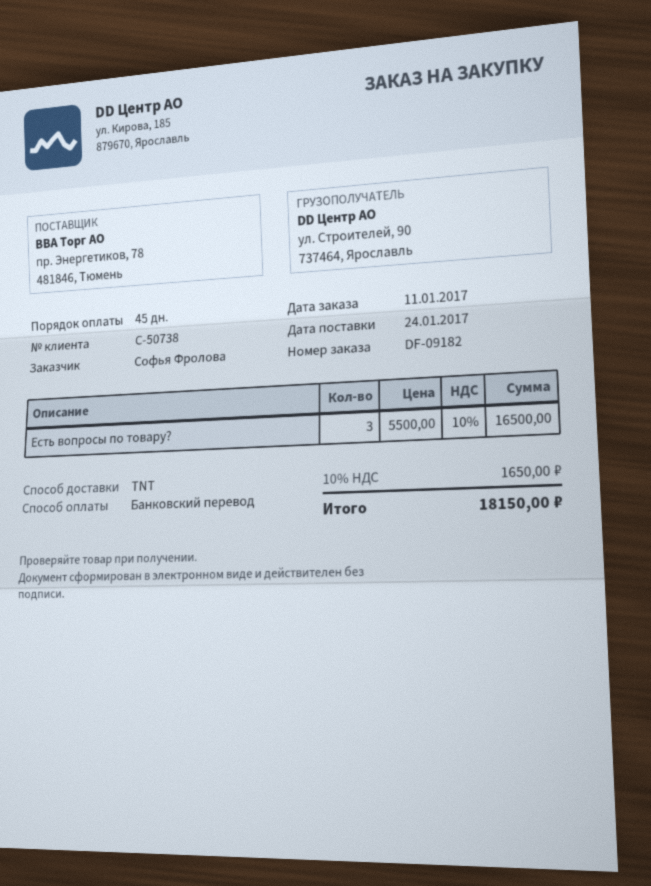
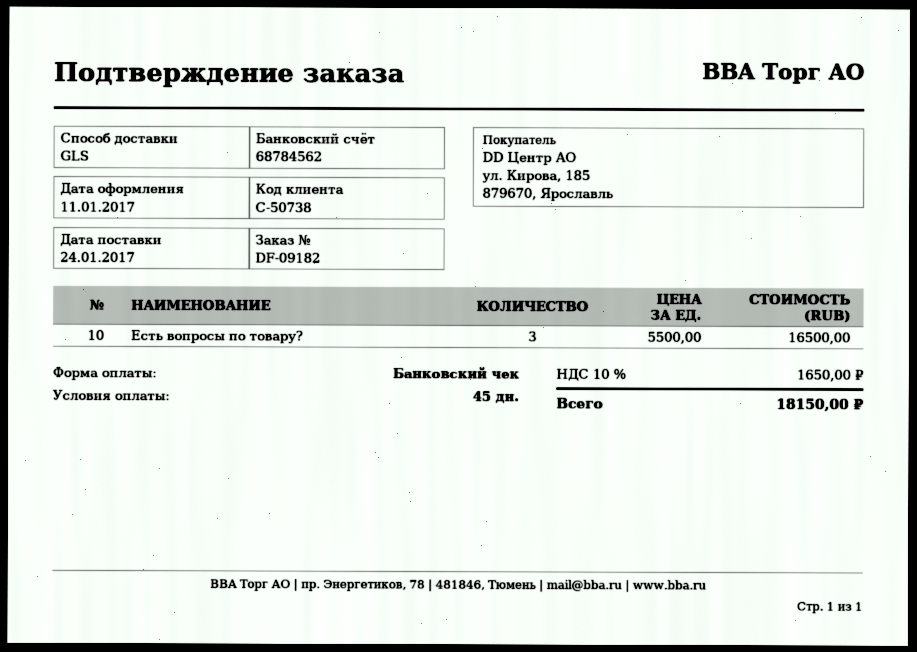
payment method: bank transfer -> cheque
shipping method: TNT -> GLS

